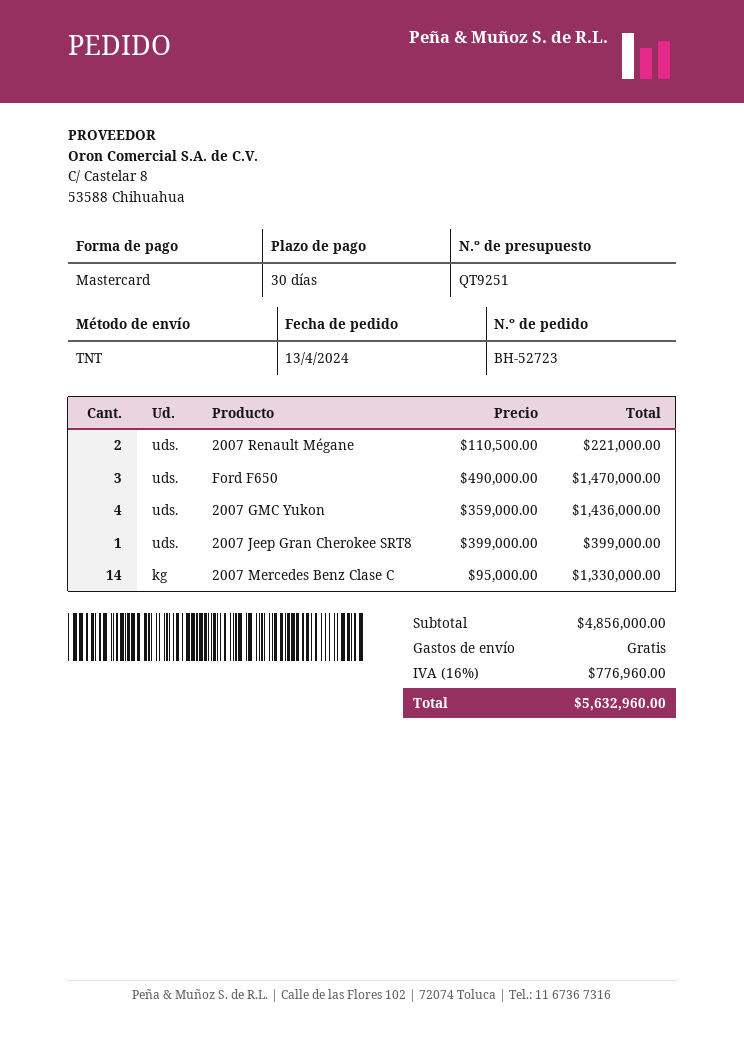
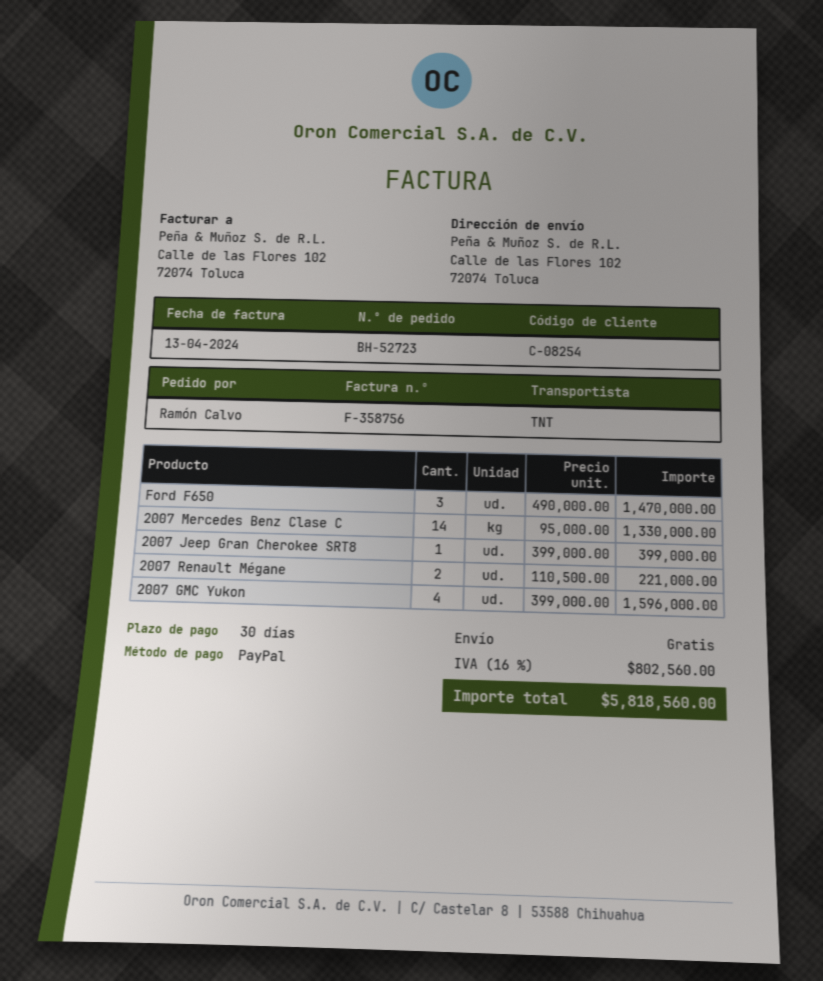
payment method: Mastercard -> PayPal
2007 GMC Yukon: 4 x 359000.00 = 1436000.00 -> 4 x 399000.00 = 1596000.00
tax: 16% = 776960.00 -> 16% = 802560.00
total: 5632960.00 -> 5818560.00

